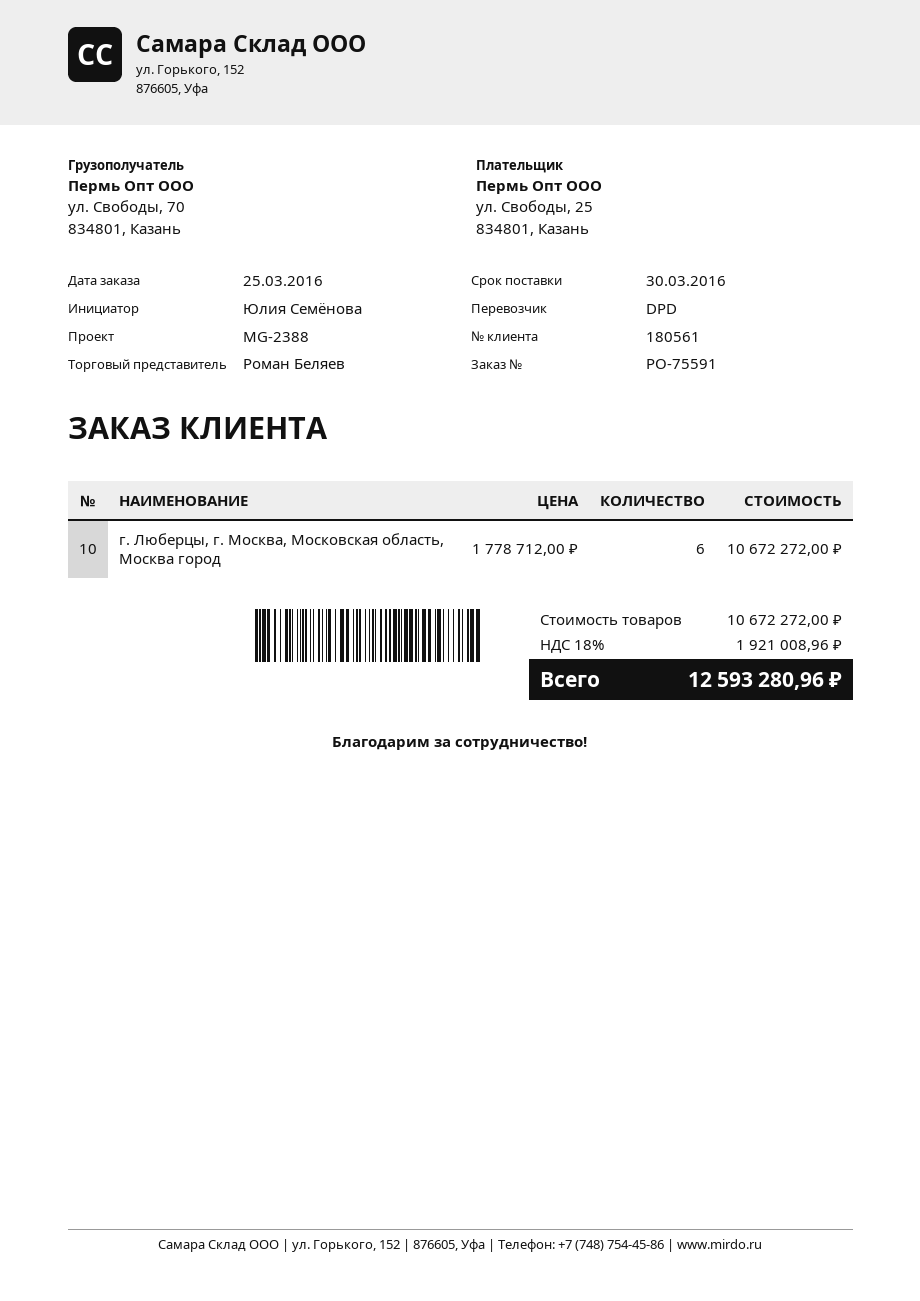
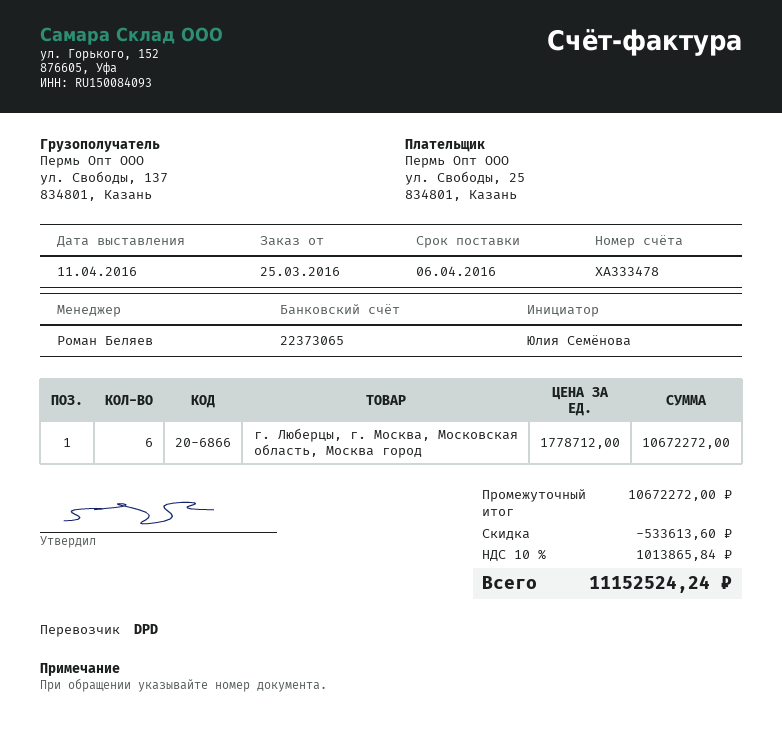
delivery date: 2016-03-30 -> 2016-04-06
ship to: ул. Свободы, 70, 834801, Казань -> ул. Свободы, 137, 834801, Казань
discount: none -> 533613.60
tax: 18% = 1921008.96 -> 10% = 1013865.84
total: 12593280.96 -> 11152524.24

